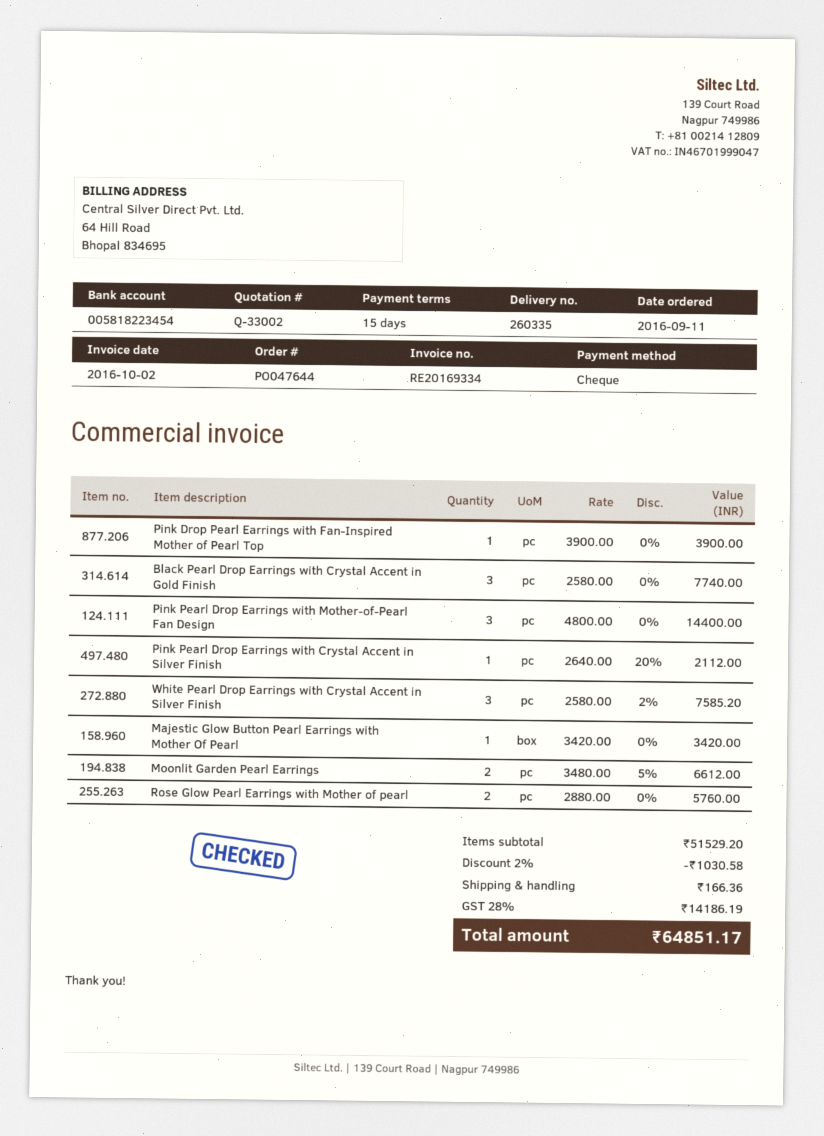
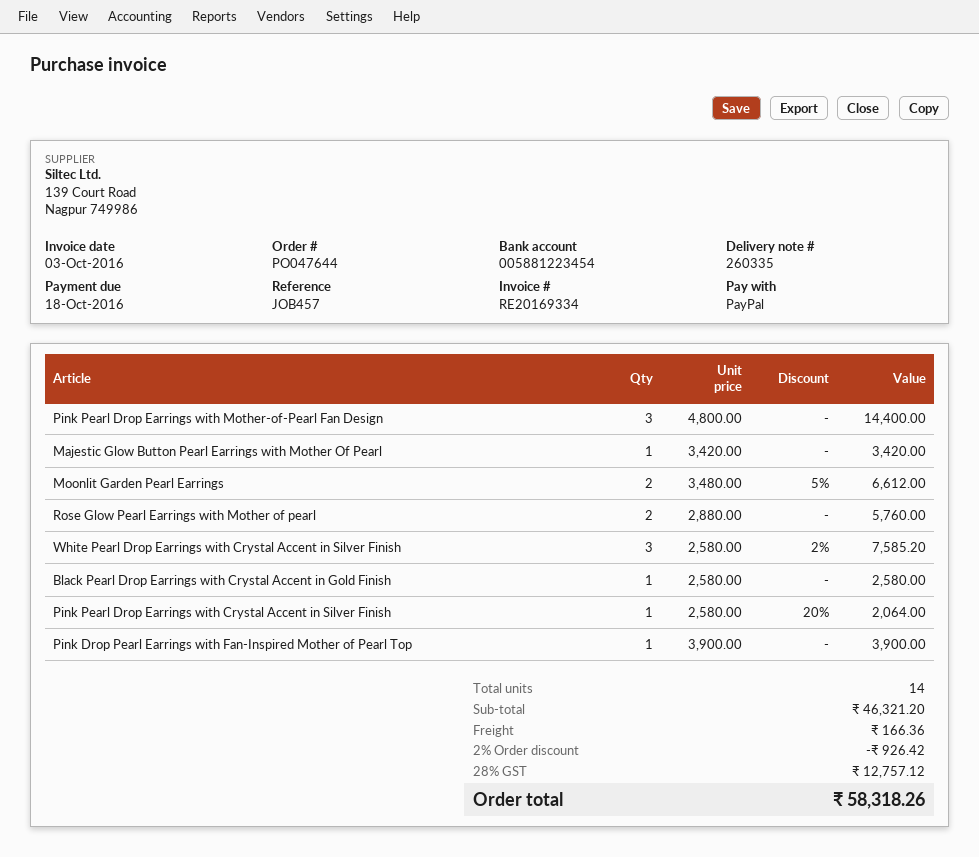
invoice date: 2016-10-02 -> 2016-10-03
payment method: cheque -> PayPal
bank account: 005818223454 -> 005881223454
Black Pearl Drop Earrings with Crystal Accent in Gold Finish: 3 x 2580.00 = 7740.00 -> 1 x 2580.00 = 2580.00
Pink Pearl Drop Earrings with Crystal Accent in Silver Finish: 1 x 2640.00 - 20% = 2112.00 -> 1 x 2580.00 - 20% = 2064.00
subtotal: 51529.20 -> 46321.20
discount: 2% = 1030.58 -> 2% = 926.42
tax: 28% = 14186.19 -> 28% = 12757.12
total: 64851.17 -> 58318.26

